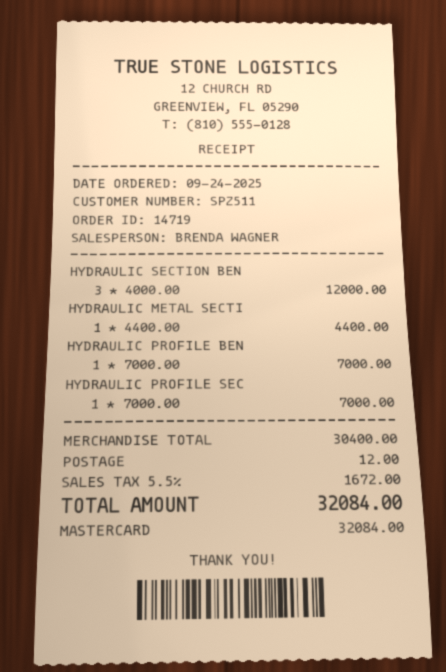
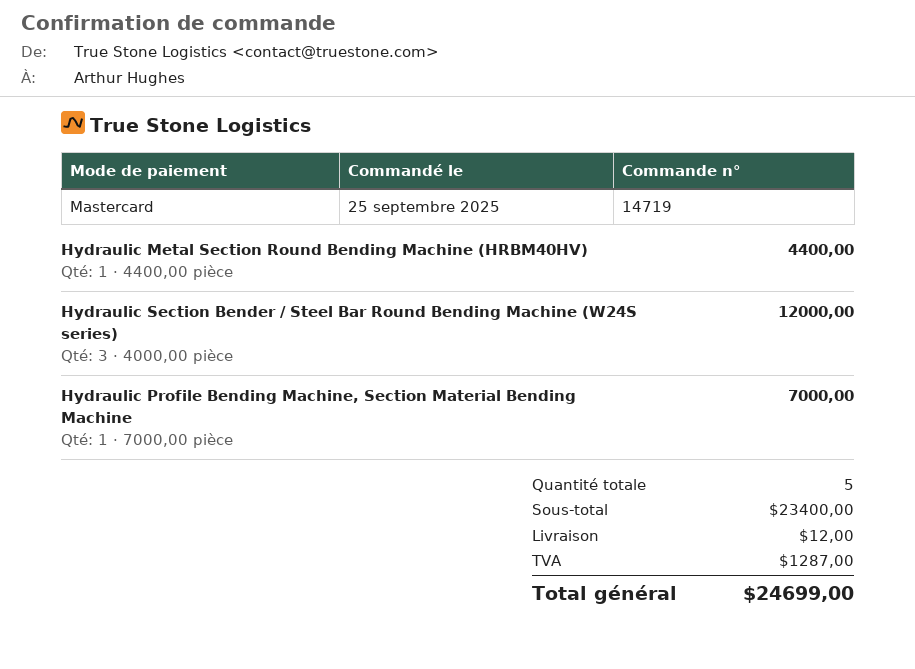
order date: 2025-09-24 -> 2025-09-25
HYDRAULIC PROFILE SEC: 1 x 7000.00 = 7000.00 -> none
subtotal: 30400.00 -> 23400.00
tax: 1672.00 -> 1287.00
total: 32084.00 -> 24699.00

